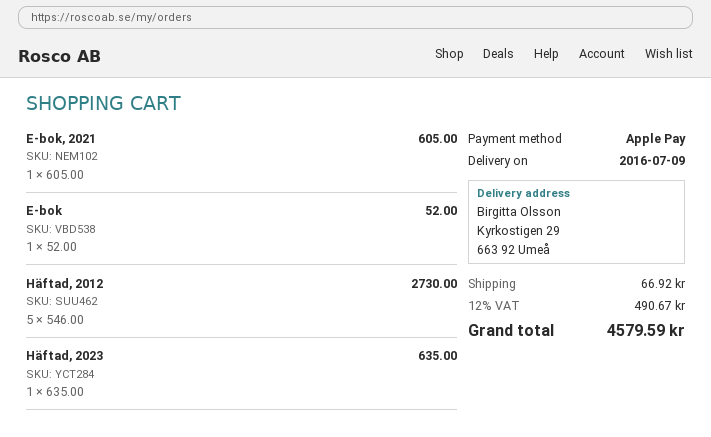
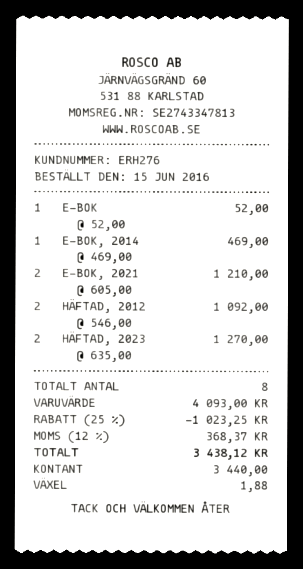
payment method: Apple Pay -> cash
E-bok, 2021: 1 x 605.00 = 605.00 -> 2 x 605.00 = 1210.00
Häftad, 2012: 5 x 546.00 = 2730.00 -> 2 x 546.00 = 1092.00
Häftad, 2023: 1 x 635.00 = 635.00 -> 2 x 635.00 = 1270.00
E-BOK, 2014: none -> 1 x 469.00 = 469.00
discount: none -> 25% = 1023.25
shipping: 66.92 -> none
tax: 12% = 490.67 -> 12% = 368.37
total: 4579.59 -> 3438.12

